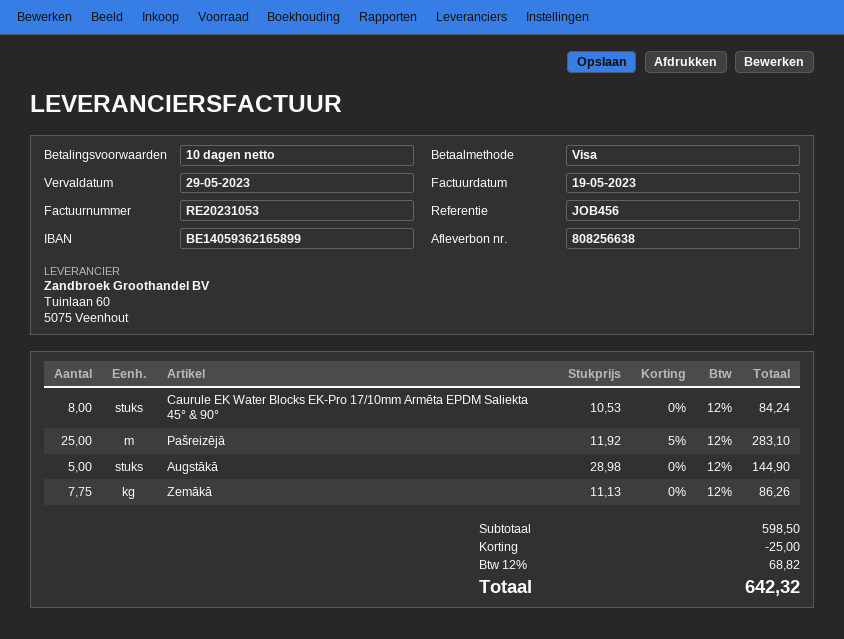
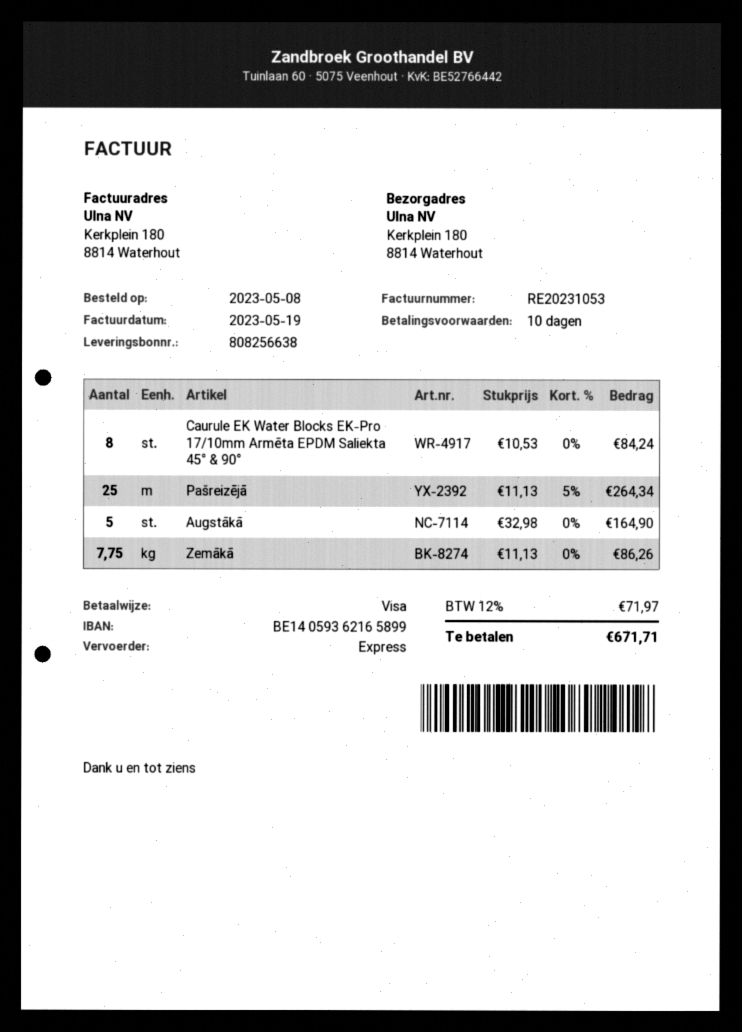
Pašreizējā: 25 x 11.92 - 5% = 283.10 -> 25 x 11.13 - 5% = 264.34
Augstākā: 5 x 28.98 = 144.90 -> 5 x 32.98 = 164.90
discount: 25.00 -> none
tax: 12% = 68.82 -> 12% = 71.97
total: 642.32 -> 671.71

